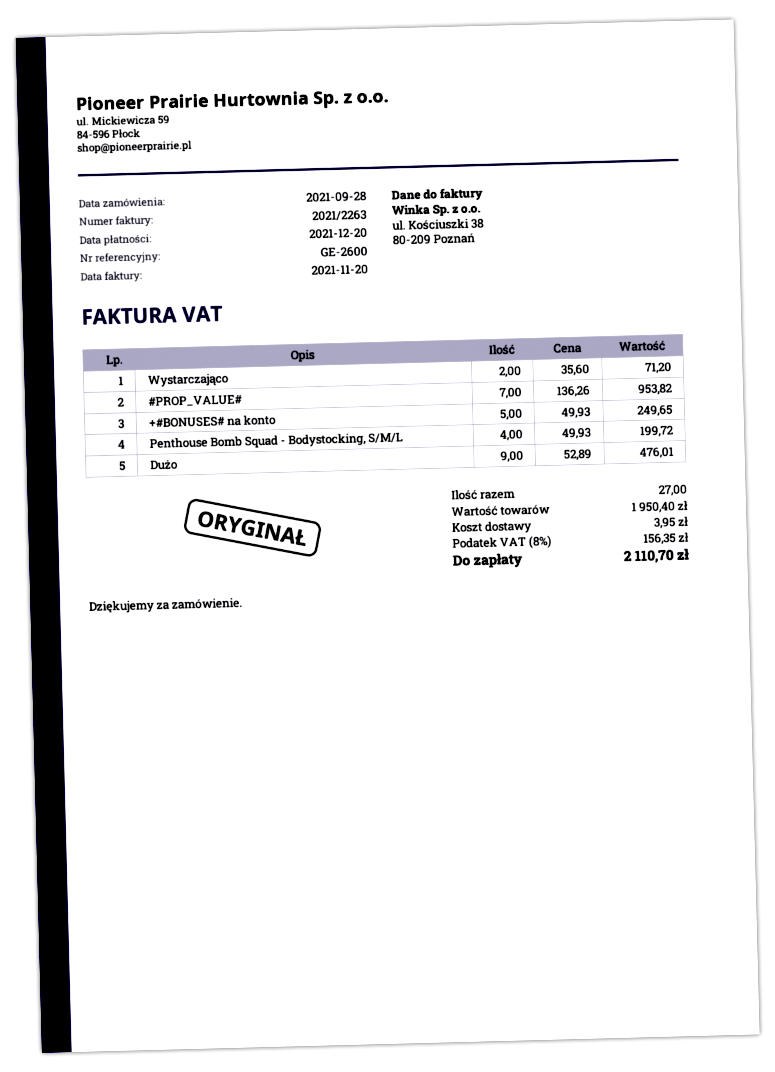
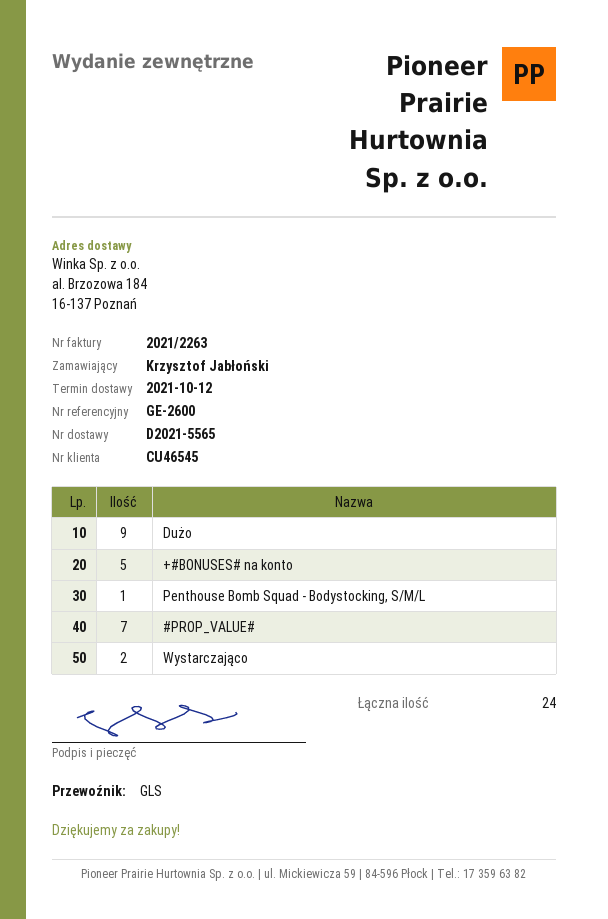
Penthouse Bomb Squad - Bodystocking, S/M/L: 4 -> 1
total quantity: 27 -> 24

